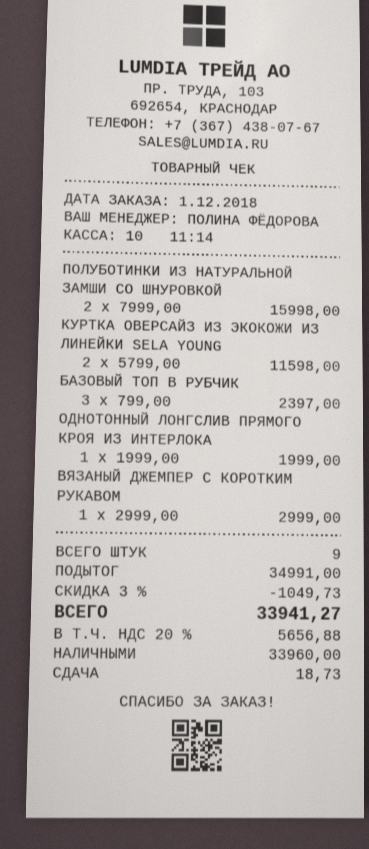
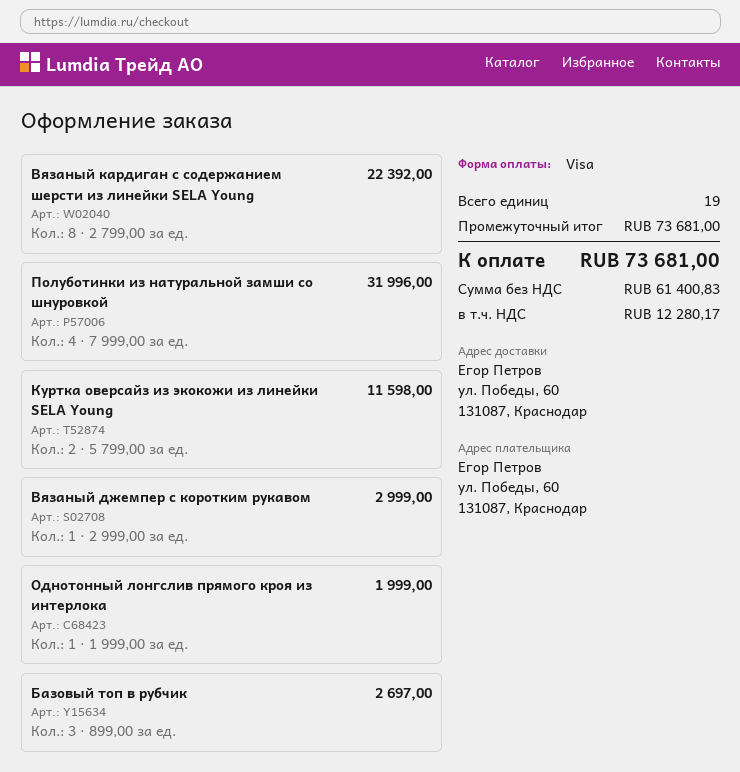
payment method: cash -> Visa
ПОЛУБОТИНКИ ИЗ НАТУРАЛЬНОЙ ЗАМШИ СО ШНУРОВКОЙ: 2 x 7999.00 = 15998.00 -> 4 x 7999.00 = 31996.00
БАЗОВЫЙ ТОП В РУБЧИК: 3 x 799.00 = 2397.00 -> 3 x 899.00 = 2697.00
Вязаный кардиган с содержанием шерсти из линейки SELA Young: none -> 8 x 2799.00 = 22392.00
total quantity: 9 -> 19
subtotal: 34991.00 -> 73681.00
discount: 3% = 1049.73 -> none
tax: 5656.88 -> 12280.17
total: 33941.27 -> 73681.00

